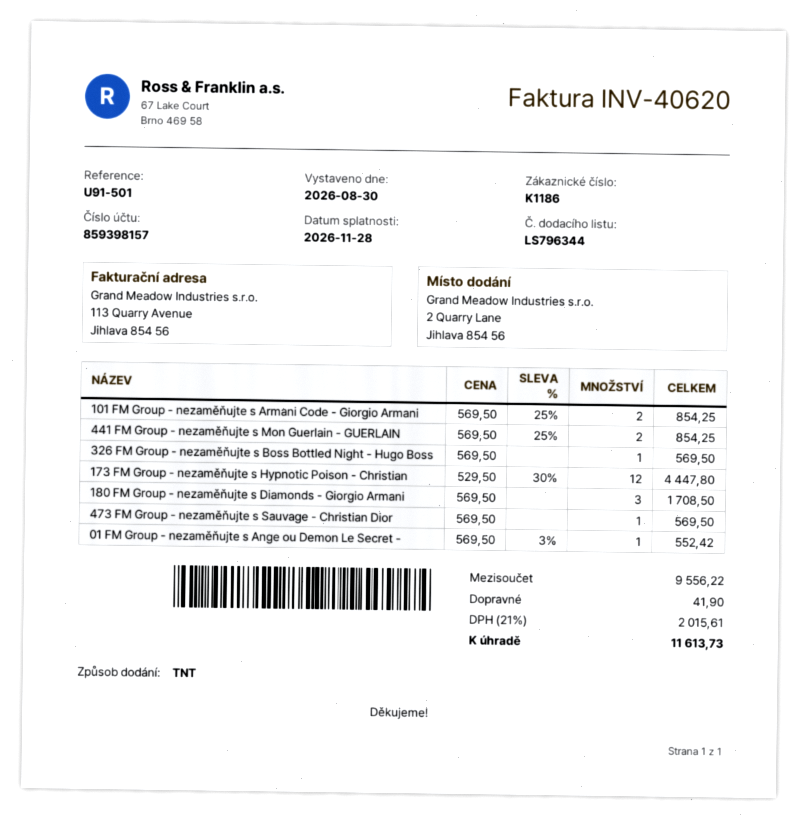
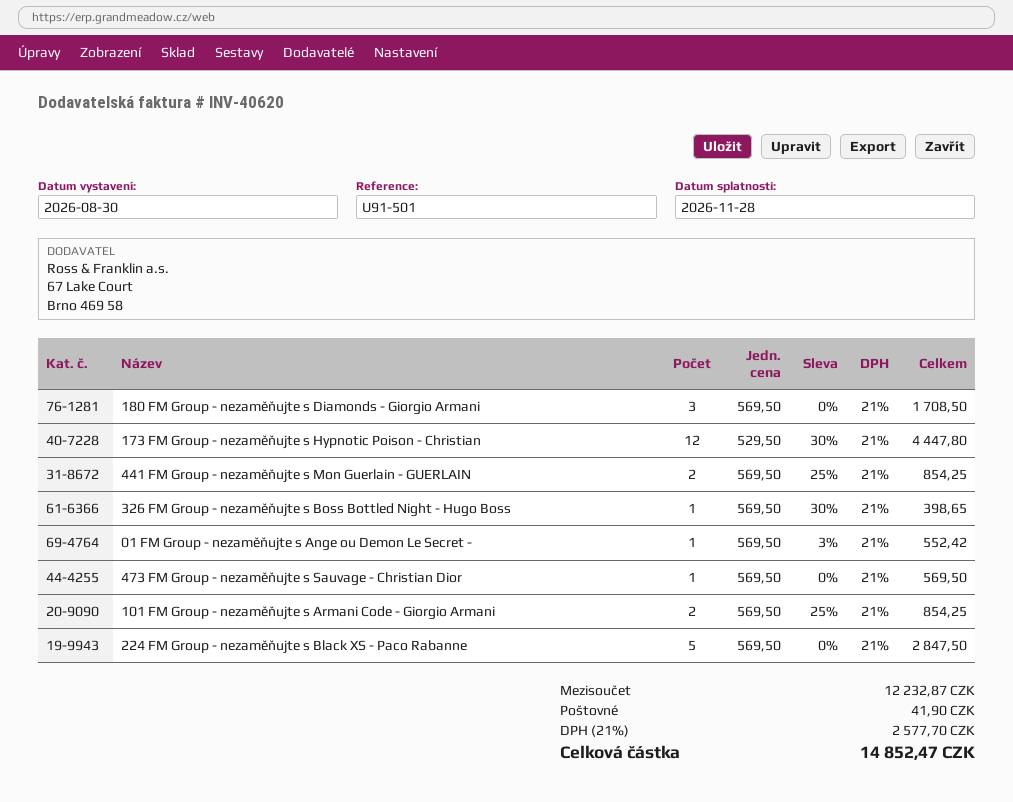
326 FM Group - nezaměňujte s Boss Bottled Night - Hugo Boss: 1 x 569.50 = 569.50 -> 1 x 569.50 - 30% = 398.65
224 FM Group - nezaměňujte s Black XS - Paco Rabanne: none -> 5 x 569.50 = 2847.50
subtotal: 9556.22 -> 12232.87
tax: 21% = 2015.61 -> 21% = 2577.70
total: 11613.73 -> 14852.47

